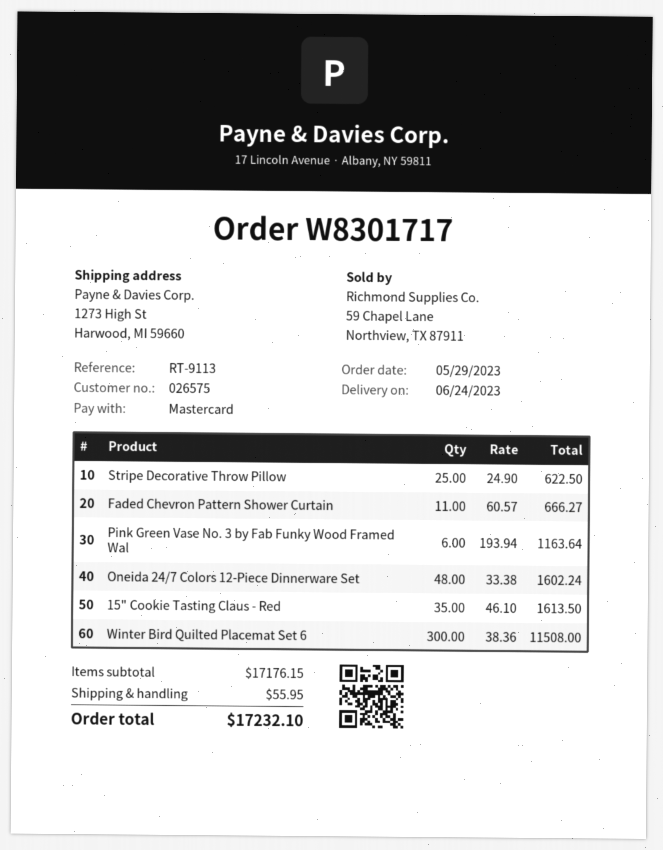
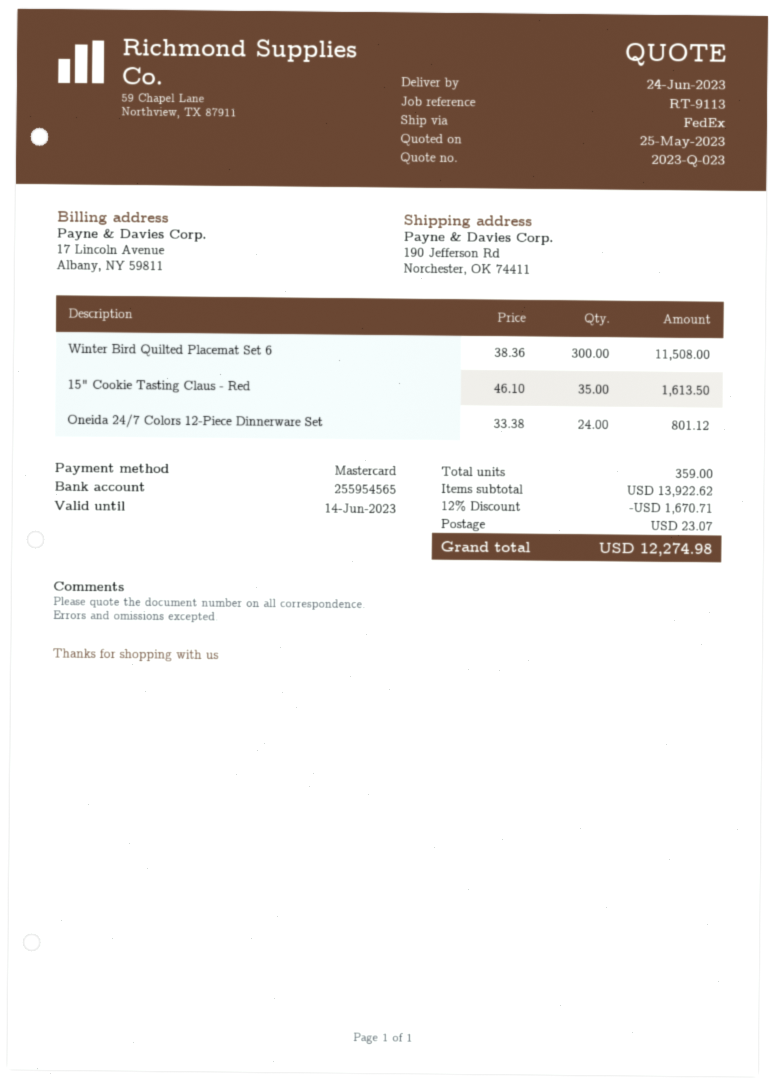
ship to: 1273 High St, Harwood, MI 59660 -> 190 Jefferson Rd, Norchester, OK 74411
Stripe Decorative Throw Pillow: 25 x 24.90 = 622.50 -> none
Faded Chevron Pattern Shower Curtain: 11 x 60.57 = 666.27 -> none
Pink Green Vase No. 3 by Fab Funky Wood Framed Wal: 6 x 193.94 = 1163.64 -> none
Oneida 24/7 Colors 12-Piece Dinnerware Set: 48 x 33.38 = 1602.24 -> 24 x 33.38 = 801.12
subtotal: 17176.15 -> 13922.62
discount: none -> 12% = 1670.71
shipping: 55.95 -> 23.07
total: 17232.10 -> 12274.98

